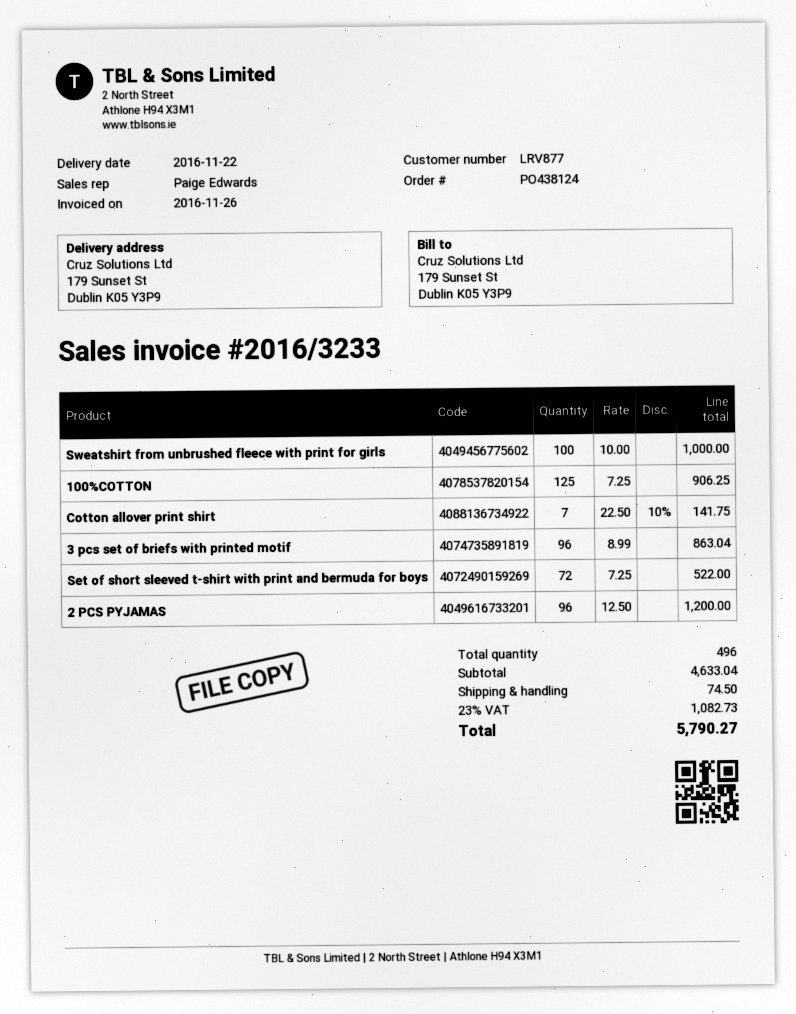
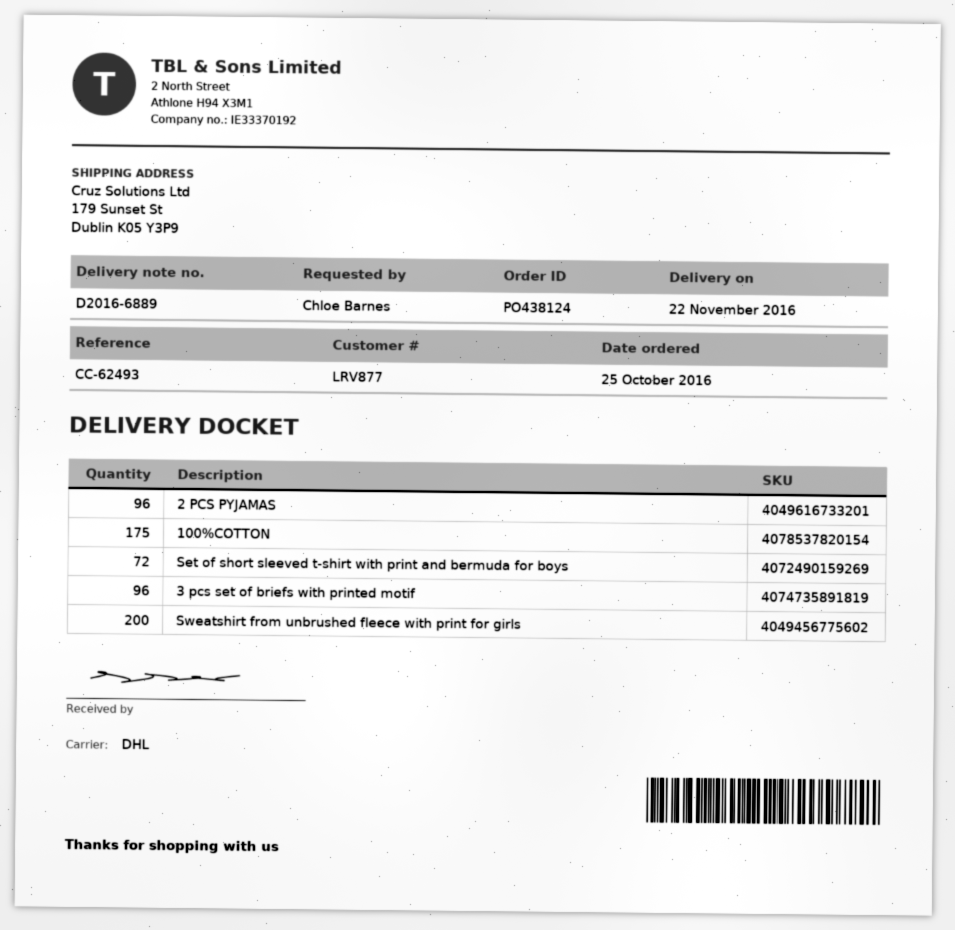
Sweatshirt from unbrushed fleece with print for girls: 100 -> 200
100%COTTON: 125 -> 175
Cotton allover print shirt: 7 -> none

